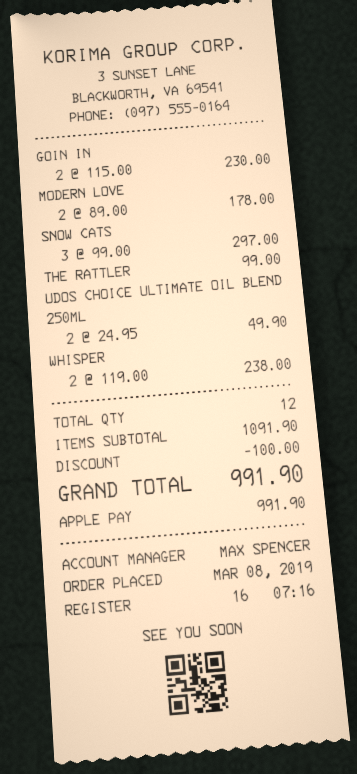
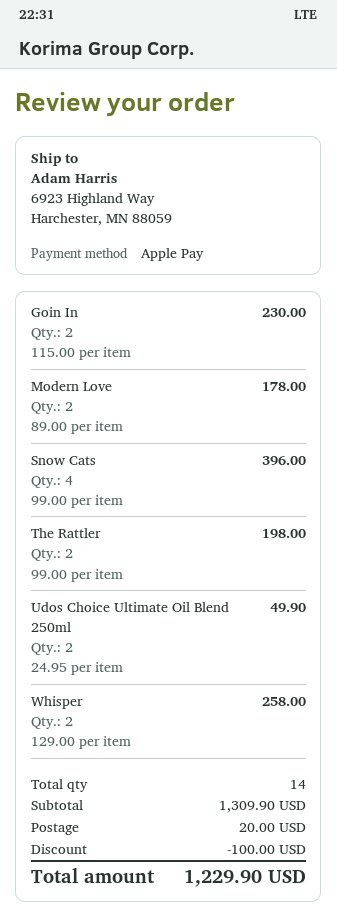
SNOW CATS: 3 x 99.00 = 297.00 -> 4 x 99.00 = 396.00
THE RATTLER: 1 x 99.00 = 99.00 -> 2 x 99.00 = 198.00
WHISPER: 2 x 119.00 = 238.00 -> 2 x 129.00 = 258.00
total quantity: 12 -> 14
subtotal: 1091.90 -> 1309.90
shipping: none -> 20.00
total: 991.90 -> 1229.90

